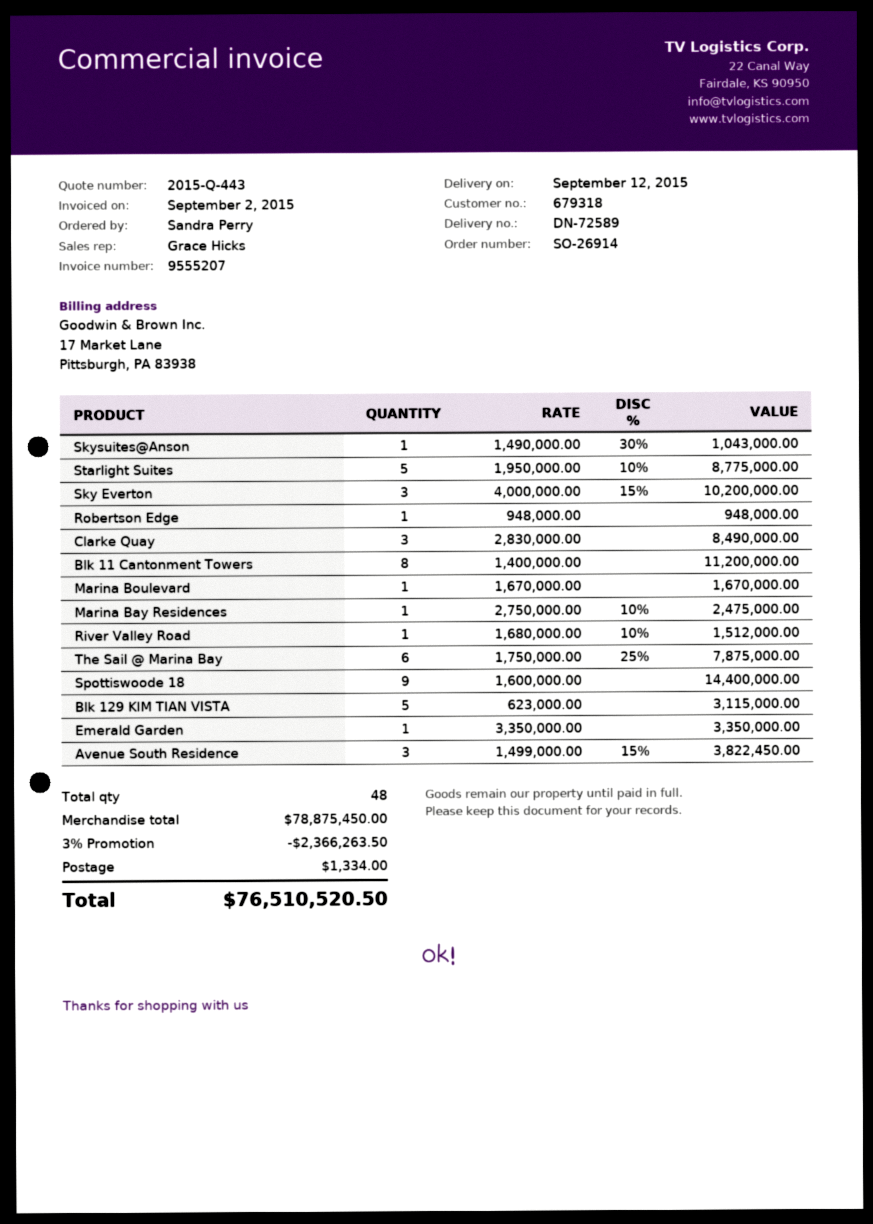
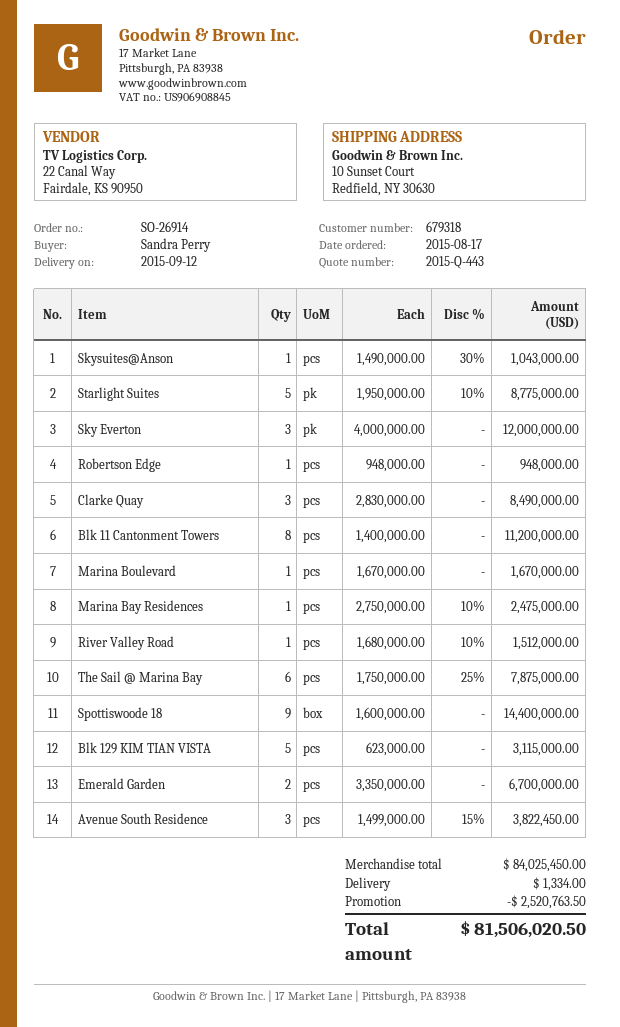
Sky Everton: 3 x 4000000.00 - 15% = 10200000.00 -> 3 x 4000000.00 = 12000000.00
Emerald Garden: 1 x 3350000.00 = 3350000.00 -> 2 x 3350000.00 = 6700000.00
subtotal: 78875450.00 -> 84025450.00
discount: 2366263.50 -> 2520763.50
total: 76510520.50 -> 81506020.50

